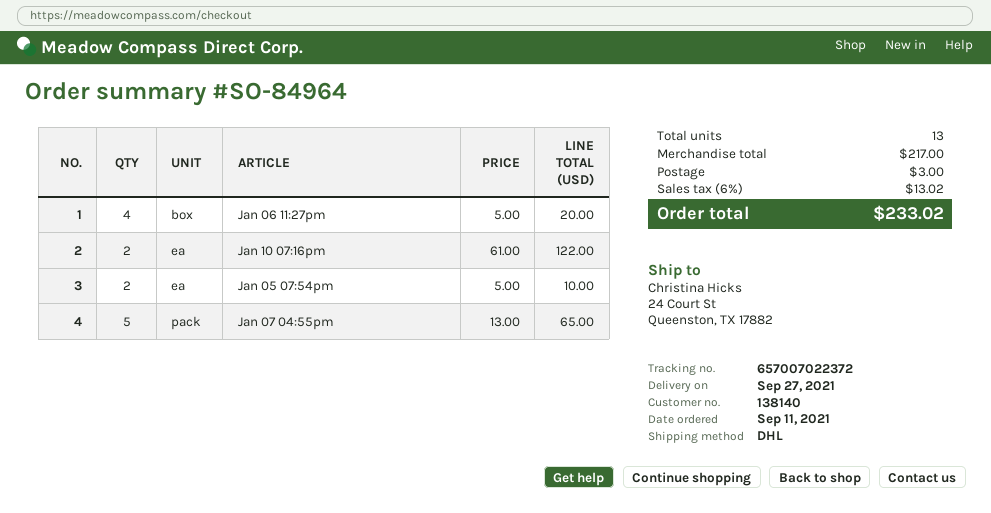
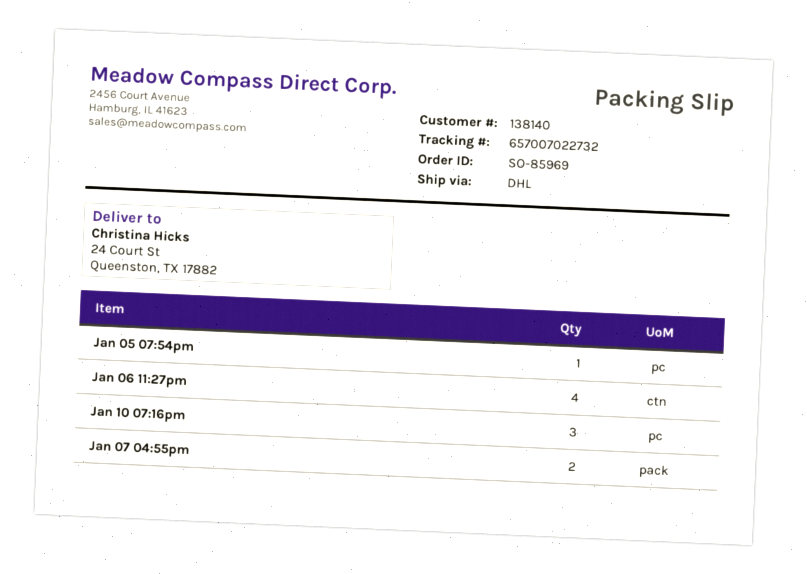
order number: SO-84964 -> SO-85969
tracking number: 657007022372 -> 657007022732
Jan 10 07:16pm: 2 -> 3
Jan 05 07:54pm: 2 -> 1
Jan 07 04:55pm: 5 -> 2

